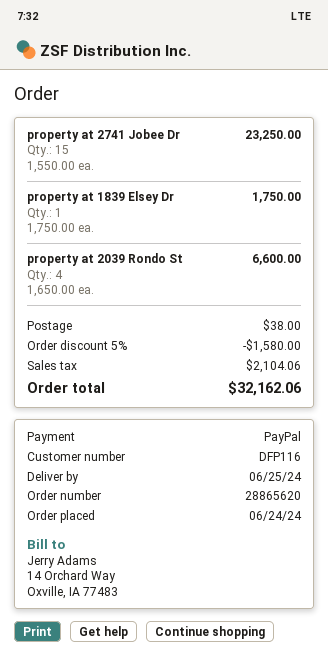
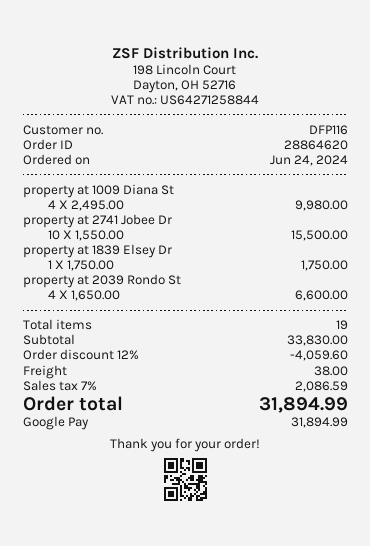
order number: 28865620 -> 28864620
payment method: PayPal -> Google Pay
property at 2741 Jobee Dr: 15 x 1550.00 = 23250.00 -> 10 x 1550.00 = 15500.00
property at 1009 Diana St: none -> 4 x 2495.00 = 9980.00
discount: 5% = 1580.00 -> 12% = 4059.60
tax: 2104.06 -> 2086.59
total: 32162.06 -> 31894.99

